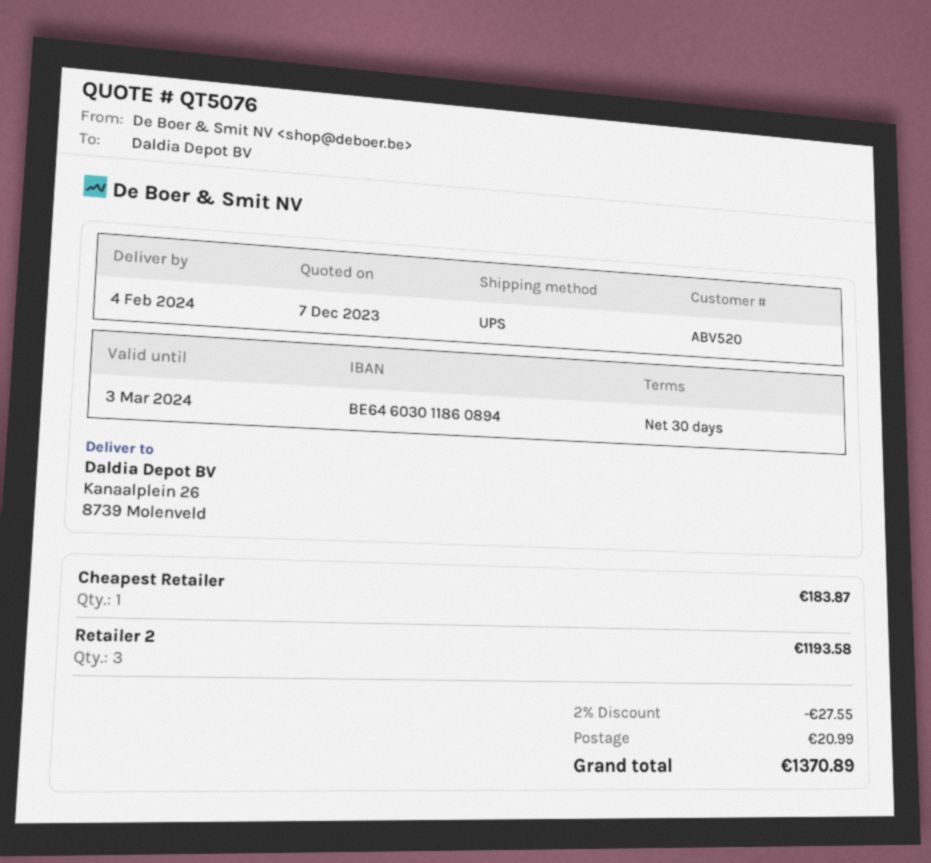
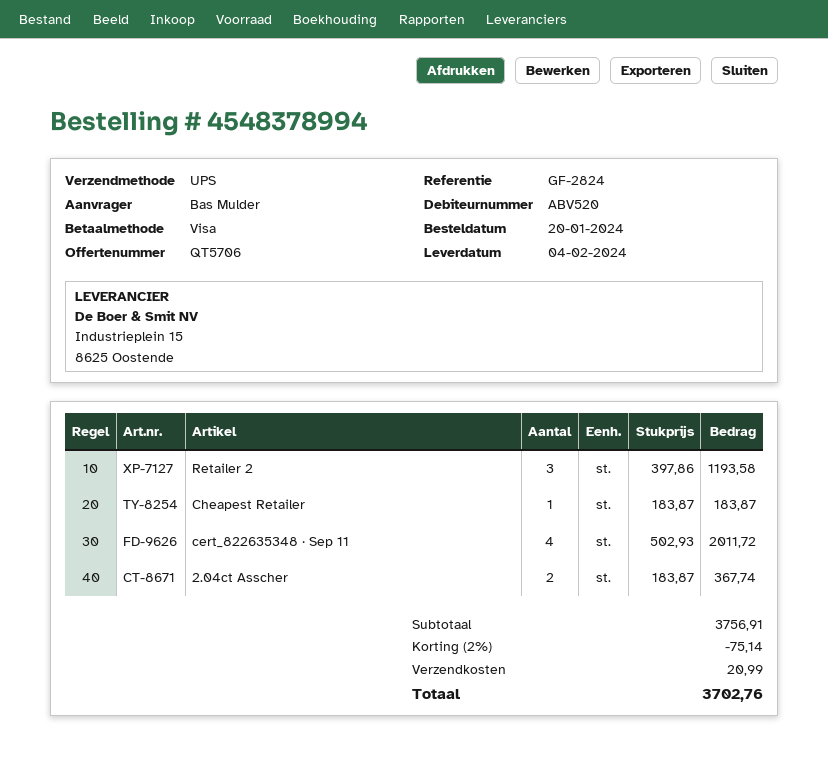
quote number: QT5076 -> QT5706
cert_822635348 · Sep 11: none -> 4 for 2011.72
2.04ct Asscher: none -> 2 for 367.74
discount: 2% = 27.55 -> 2% = 75.14
total: 1370.89 -> 3702.76

